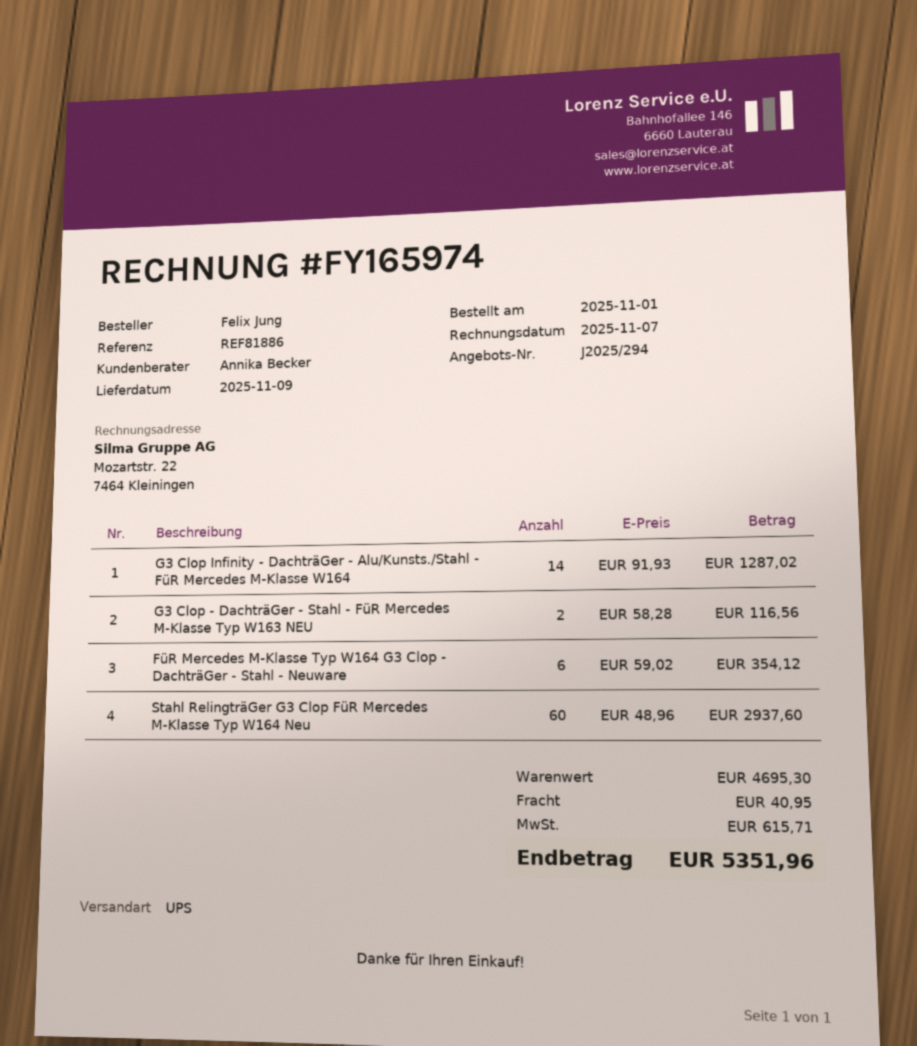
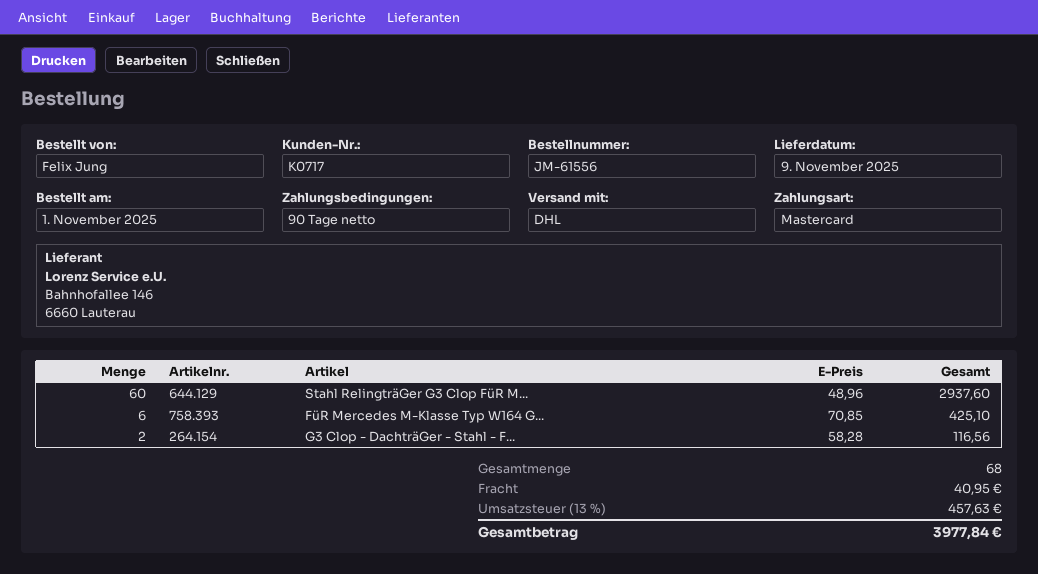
shipping method: UPS -> DHL
G3 Clop Infinity - DachträGer - Alu/Kunsts./Stahl - FüR Mercedes M-Klasse W164: 14 x 91.93 = 1287.02 -> none
FüR Mercedes M-Klasse Typ W164 G3 Clop - DachträGer - Stahl - Neuware: 6 x 59.02 = 354.12 -> 6 x 70.85 = 425.10
tax: 615.71 -> 457.63
total: 5351.96 -> 3977.84

